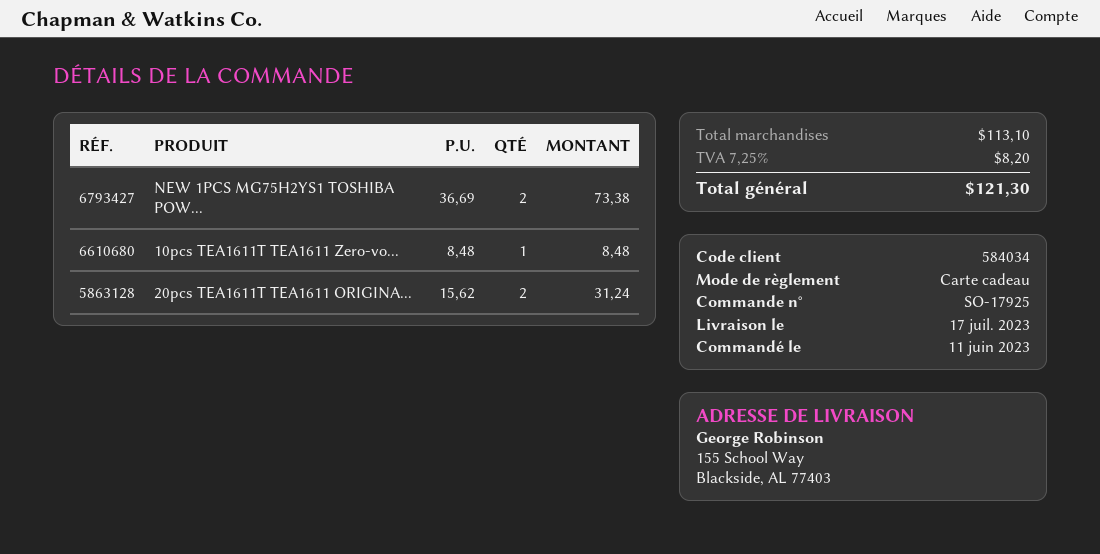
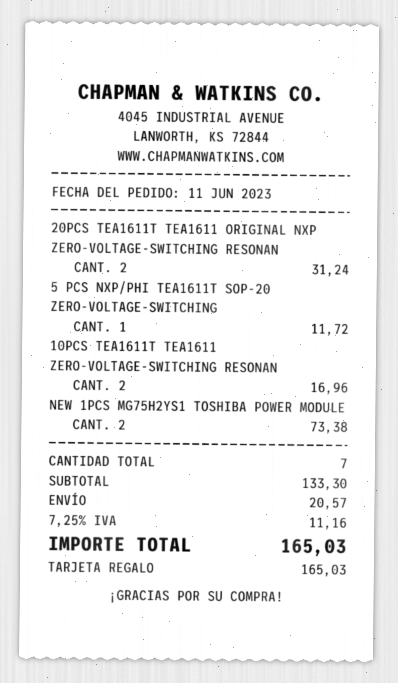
10pcs TEA1611T TEA1611 Zero-vo...: 1 for 8.48 -> 2 for 16.96
5 PCS NXP/PHI TEA1611T SOP-20 ZERO-VOLTAGE-SWITCHING: none -> 1 for 11.72
subtotal: 113.10 -> 133.30
shipping: none -> 20.57
tax: 7.25% = 8.20 -> 7.25% = 11.16
total: 121.30 -> 165.03

